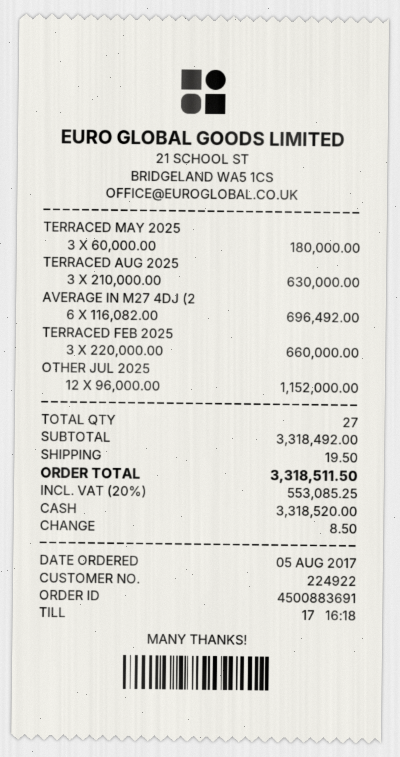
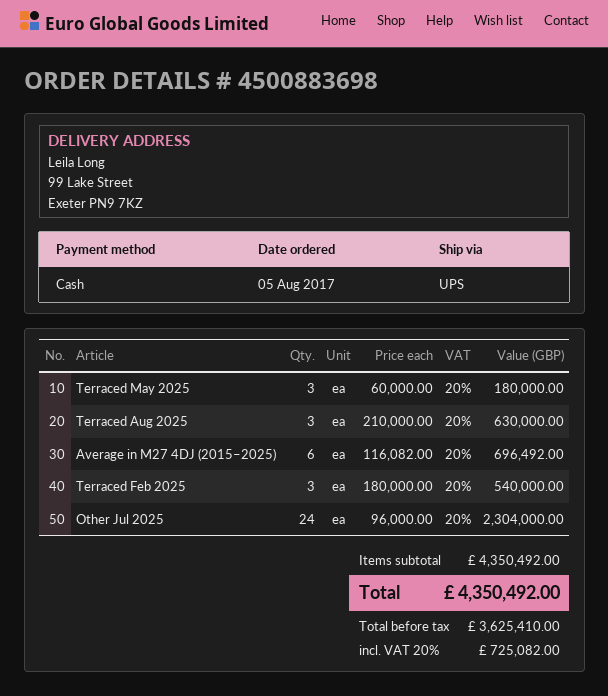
order number: 4500883691 -> 4500883698
TERRACED FEB 2025: 3 x 220000.00 = 660000.00 -> 3 x 180000.00 = 540000.00
OTHER JUL 2025: 12 x 96000.00 = 1152000.00 -> 24 x 96000.00 = 2304000.00
subtotal: 3318492.00 -> 4350492.00
shipping: 19.50 -> none
tax: 20% = 553085.25 -> 20% = 725082.00
total: 3318511.50 -> 4350492.00

